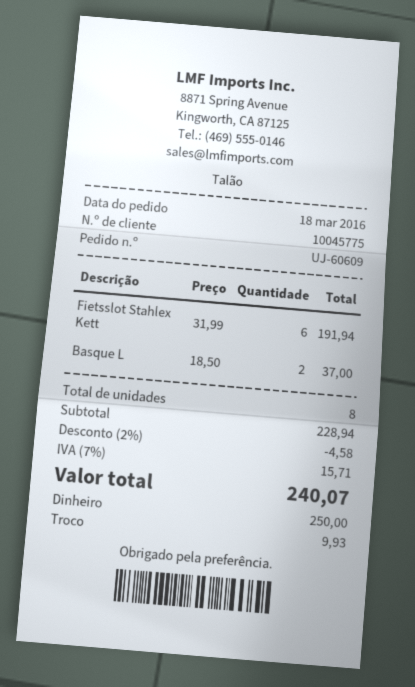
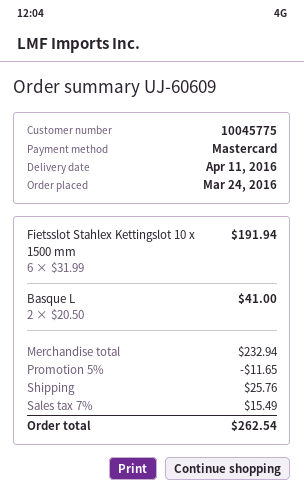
order date: 2016-03-18 -> 2016-03-24
payment method: cash -> Mastercard
Basque L: 2 x 18.50 = 37.00 -> 2 x 20.50 = 41.00
subtotal: 228.94 -> 232.94
discount: 2% = 4.58 -> 5% = 11.65
shipping: none -> 25.76
tax: 7% = 15.71 -> 7% = 15.49
total: 240.07 -> 262.54

